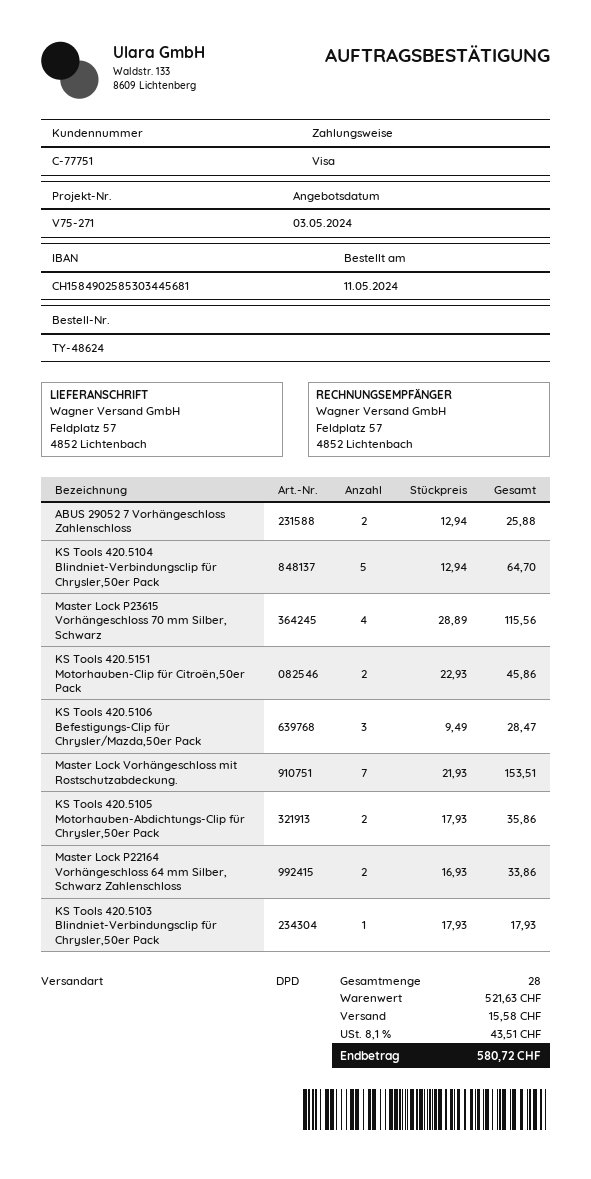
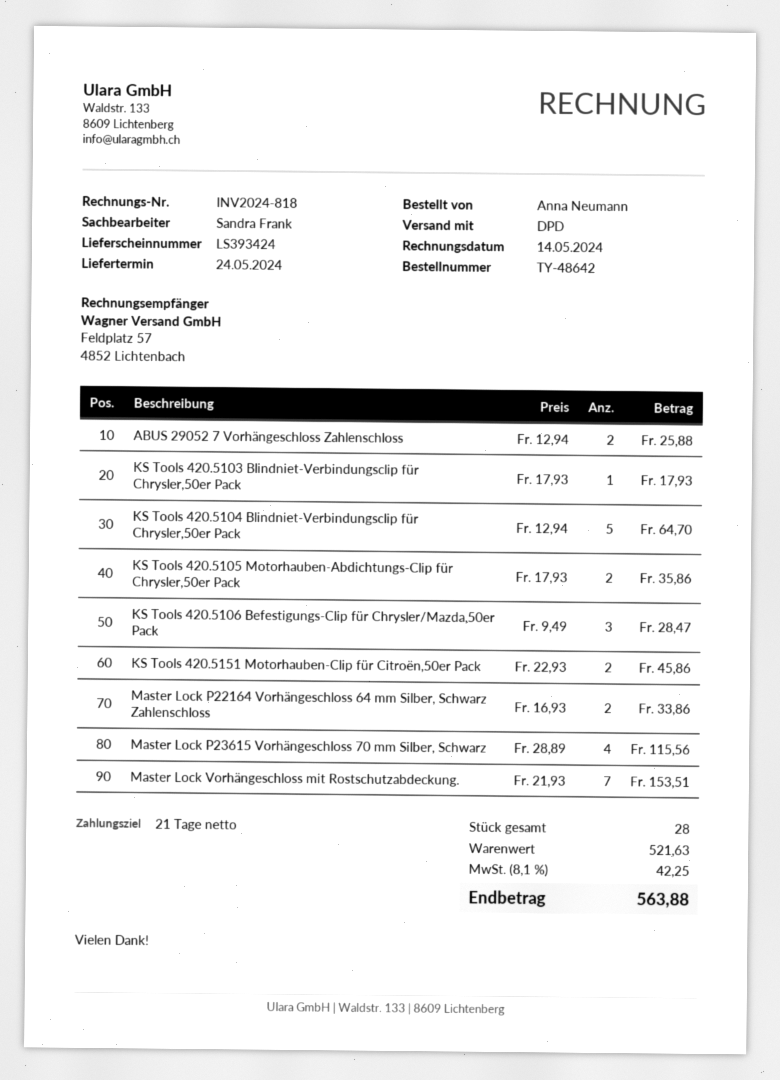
order number: TY-48624 -> TY-48642
shipping: 15.58 -> none
tax: 8.1% = 43.51 -> 8.1% = 42.25
total: 580.72 -> 563.88

